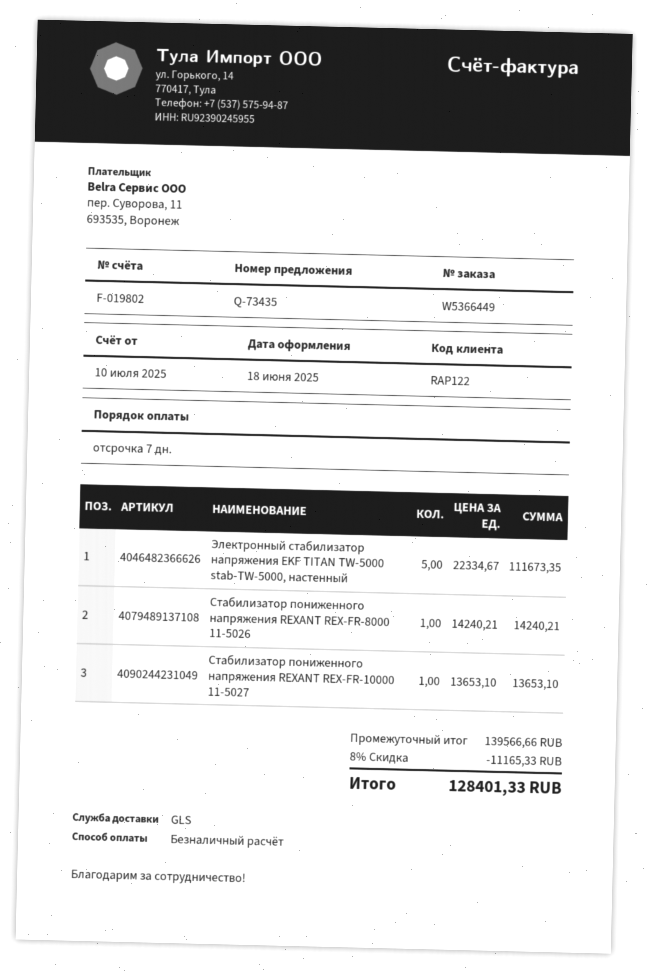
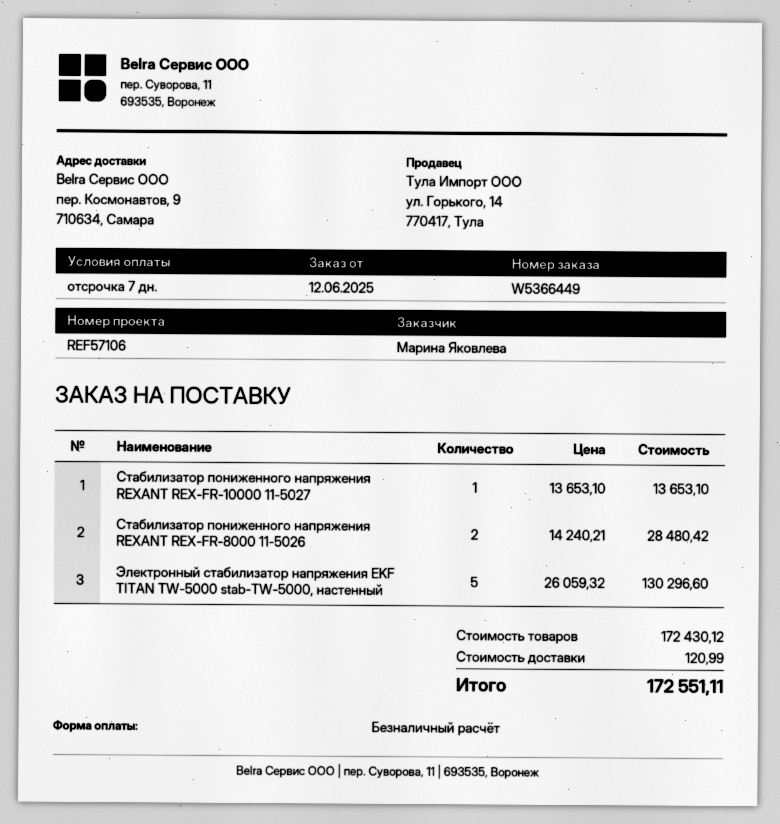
order date: 2025-06-18 -> 2025-06-12
Электронный стабилизатор напряжения EKF TITAN TW-5000 stab-TW-5000, настенный: 5 x 22334.67 = 111673.35 -> 5 x 26059.32 = 130296.60
Стабилизатор пониженного напряжения REXANT REX-FR-8000 11-5026: 1 x 14240.21 = 14240.21 -> 2 x 14240.21 = 28480.42
subtotal: 139566.66 -> 172430.12
discount: 8% = 11165.33 -> none
shipping: none -> 120.99
total: 128401.33 -> 172551.11

